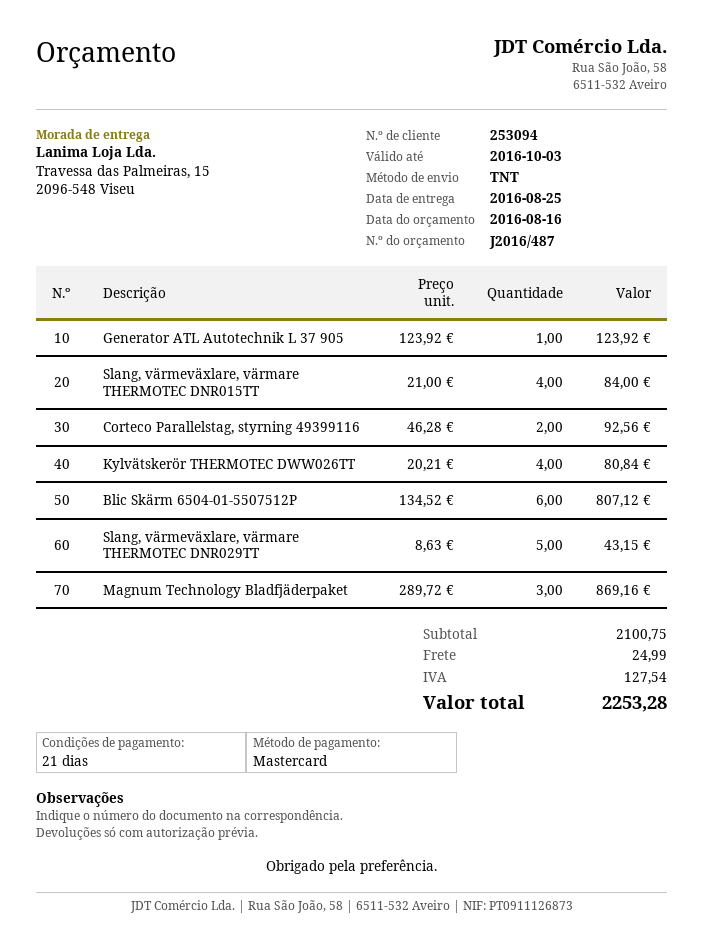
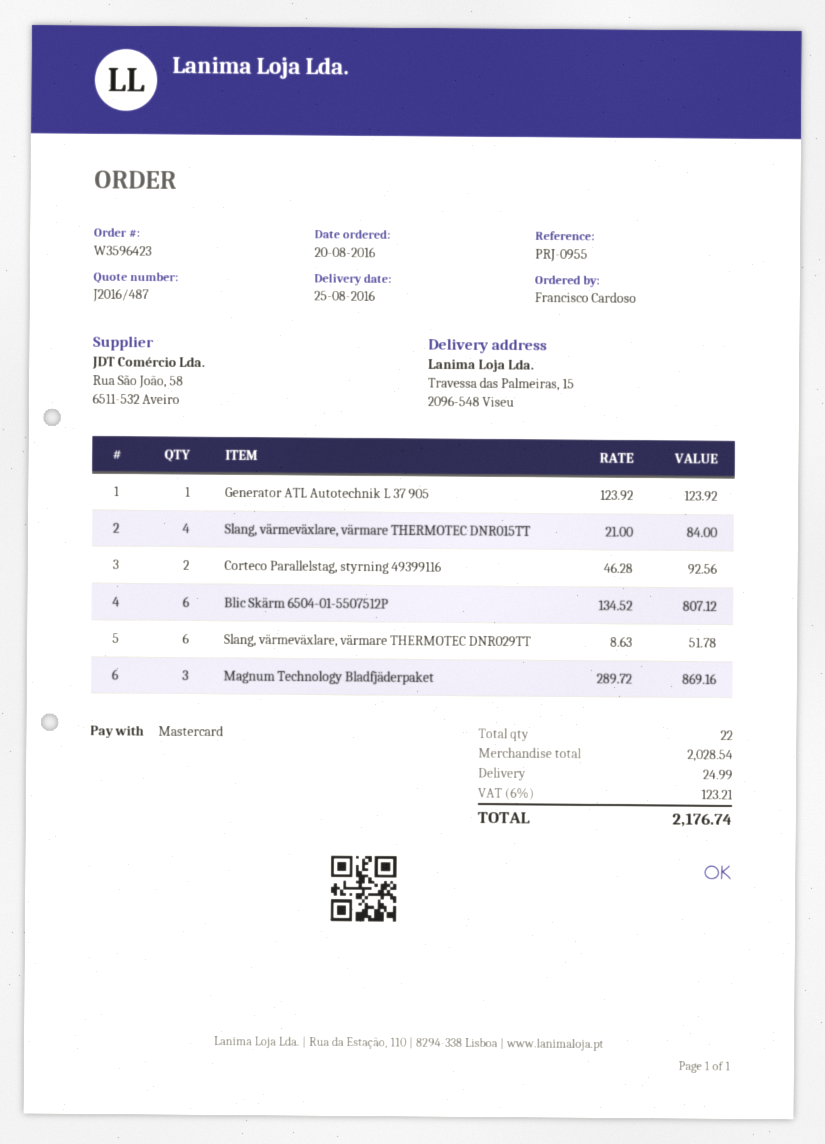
Kylvätskerör THERMOTEC DWW026TT: 4 x 20.21 = 80.84 -> none
Slang, värmeväxlare, värmare THERMOTEC DNR029TT: 5 x 8.63 = 43.15 -> 6 x 8.63 = 51.78
subtotal: 2100.75 -> 2028.54
tax: 127.54 -> 123.21
total: 2253.28 -> 2176.74

